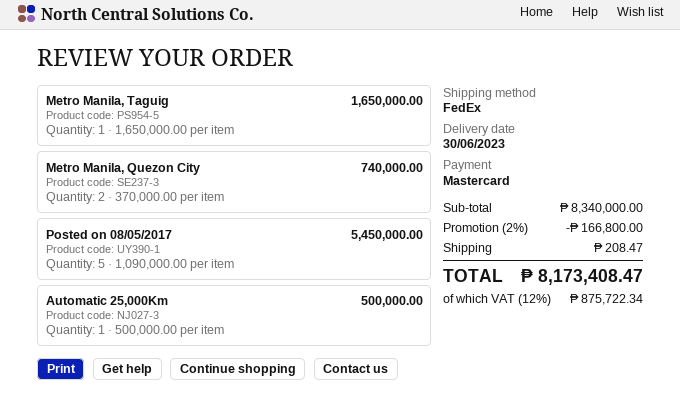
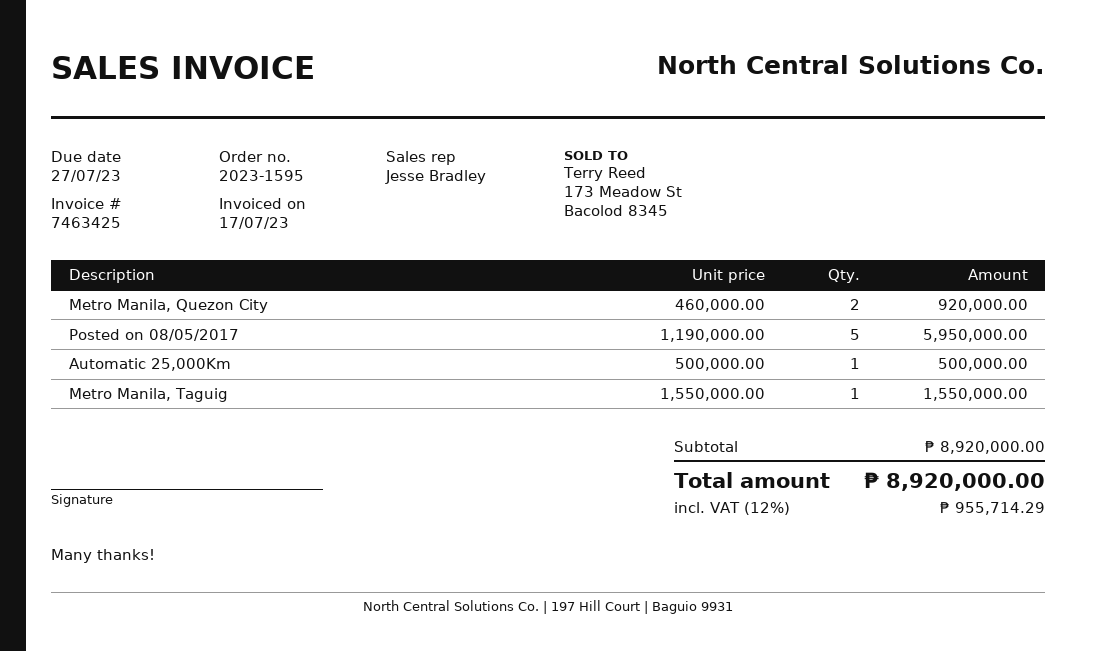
Metro Manila, Taguig: 1 x 1650000.00 = 1650000.00 -> 1 x 1550000.00 = 1550000.00
Metro Manila, Quezon City: 2 x 370000.00 = 740000.00 -> 2 x 460000.00 = 920000.00
Posted on 08/05/2017: 5 x 1090000.00 = 5450000.00 -> 5 x 1190000.00 = 5950000.00
subtotal: 8340000.00 -> 8920000.00
discount: 2% = 166800.00 -> none
shipping: 208.47 -> none
tax: 12% = 875722.34 -> 12% = 955714.29
total: 8173408.47 -> 8920000.00

